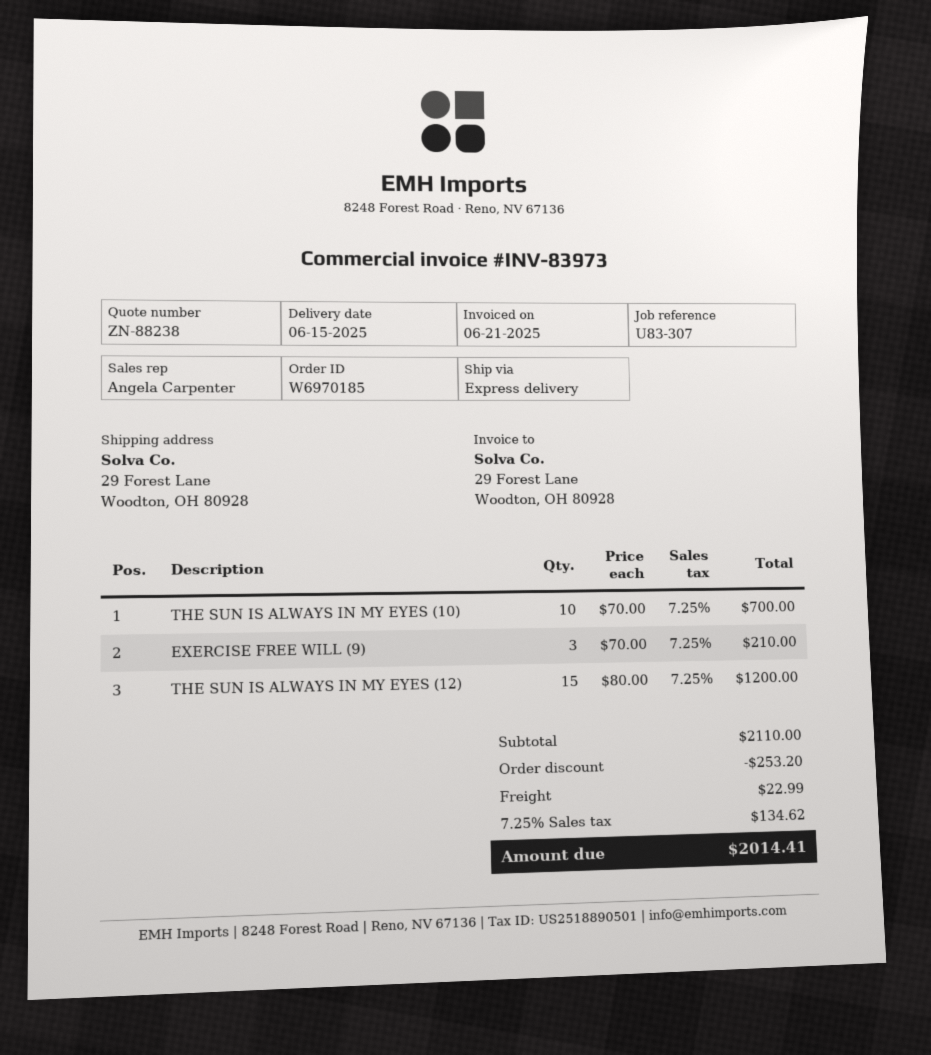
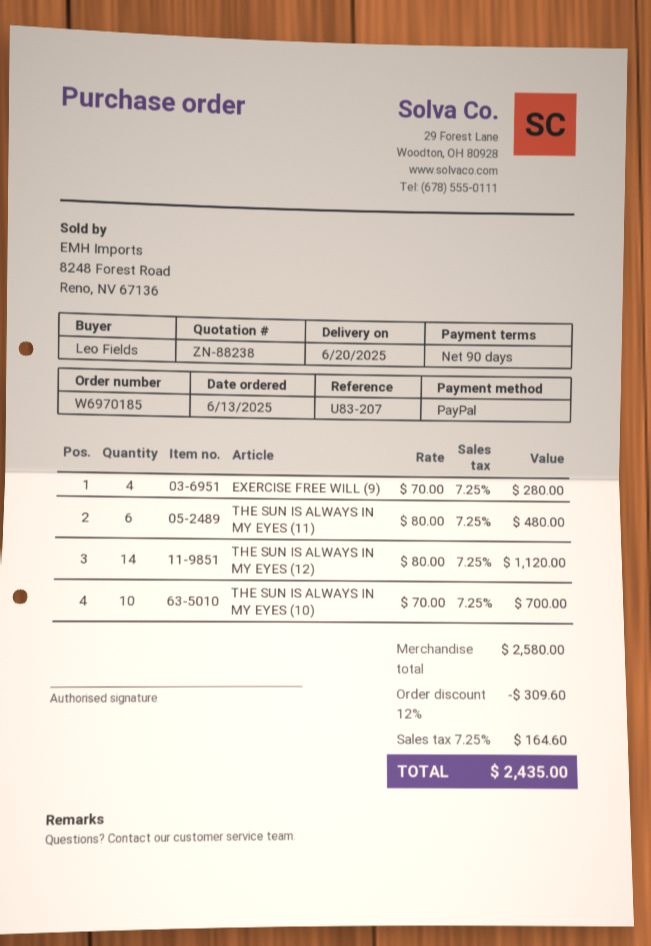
delivery date: 2025-06-15 -> 2025-06-20
reference: U83-307 -> U83-207
EXERCISE FREE WILL (9): 3 x 70.00 = 210.00 -> 4 x 70.00 = 280.00
THE SUN IS ALWAYS IN MY EYES (12): 15 x 80.00 = 1200.00 -> 14 x 80.00 = 1120.00
THE SUN IS ALWAYS IN MY EYES (11): none -> 6 x 80.00 = 480.00
subtotal: 2110.00 -> 2580.00
discount: 253.20 -> 309.60
shipping: 22.99 -> none
tax: 7.25% = 134.62 -> 7.25% = 164.60
total: 2014.41 -> 2435.00

